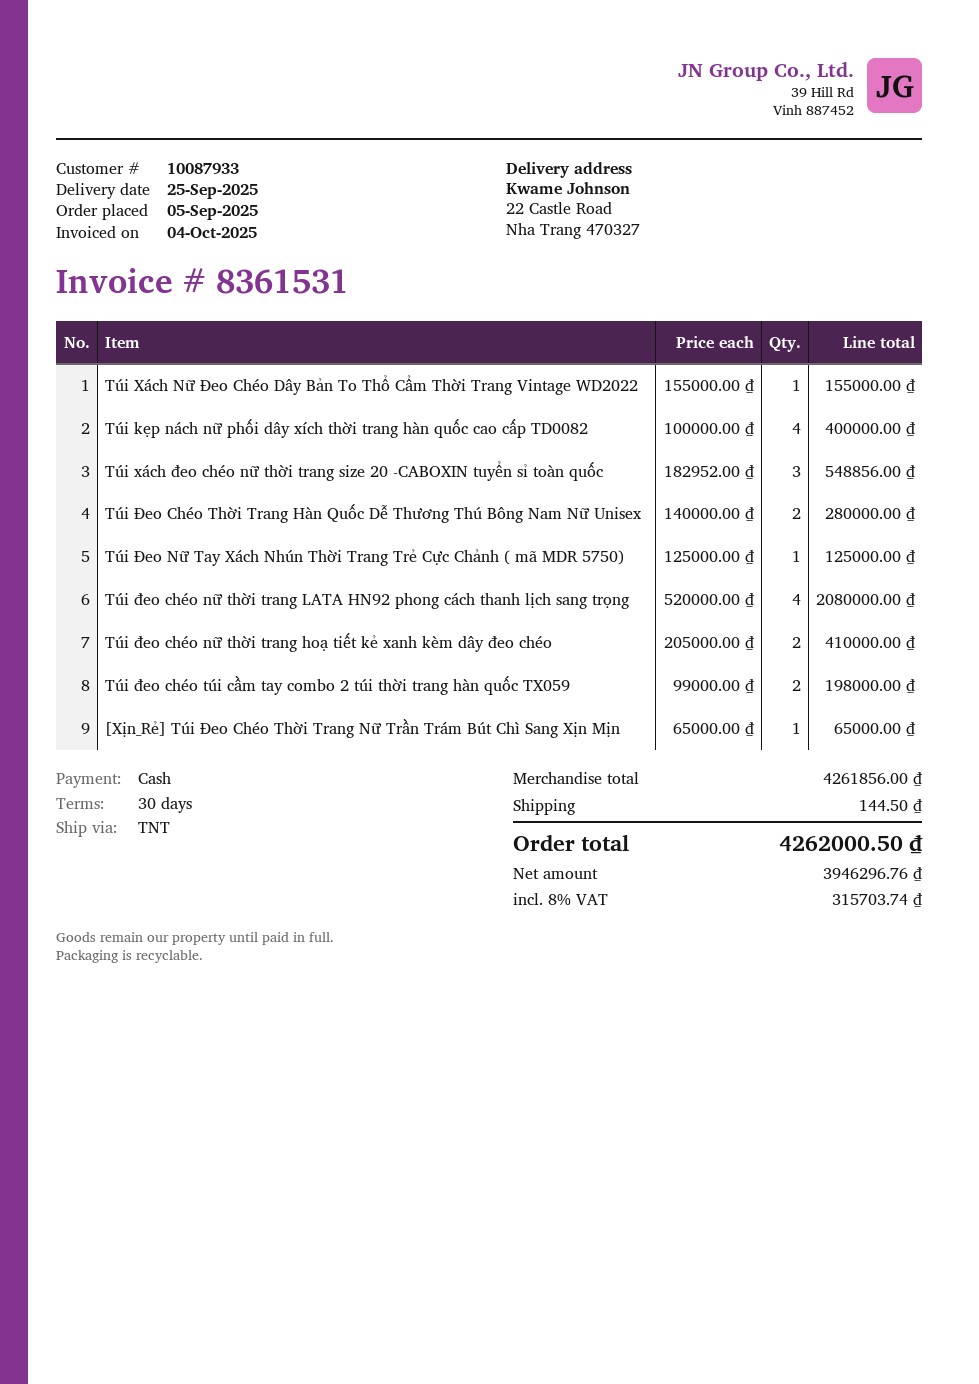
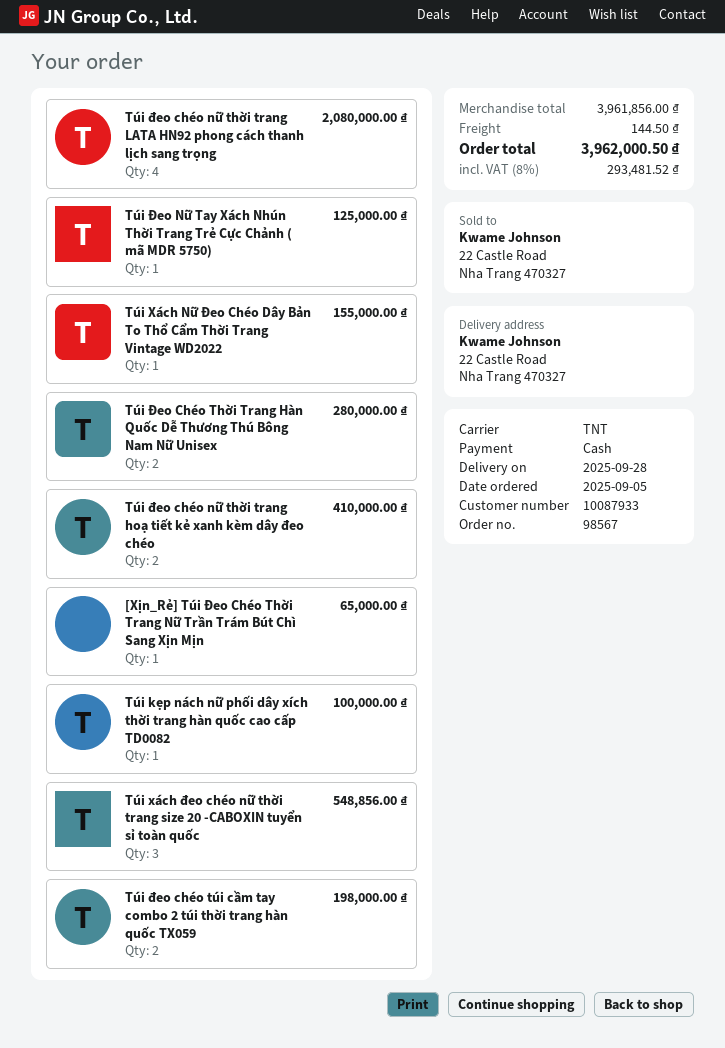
delivery date: 2025-09-25 -> 2025-09-28
Túi kẹp nách nữ phối dây xích thời trang hàn quốc cao cấp TD0082: 4 for 400000.00 -> 1 for 100000.00
subtotal: 4261856.00 -> 3961856.00
tax: 8% = 315703.74 -> 8% = 293481.52
total: 4262000.50 -> 3962000.50

